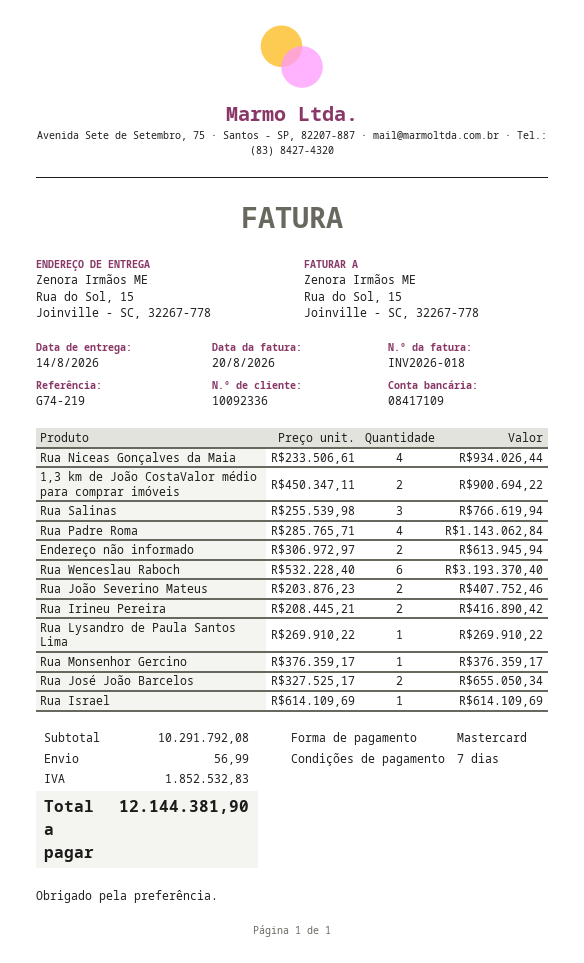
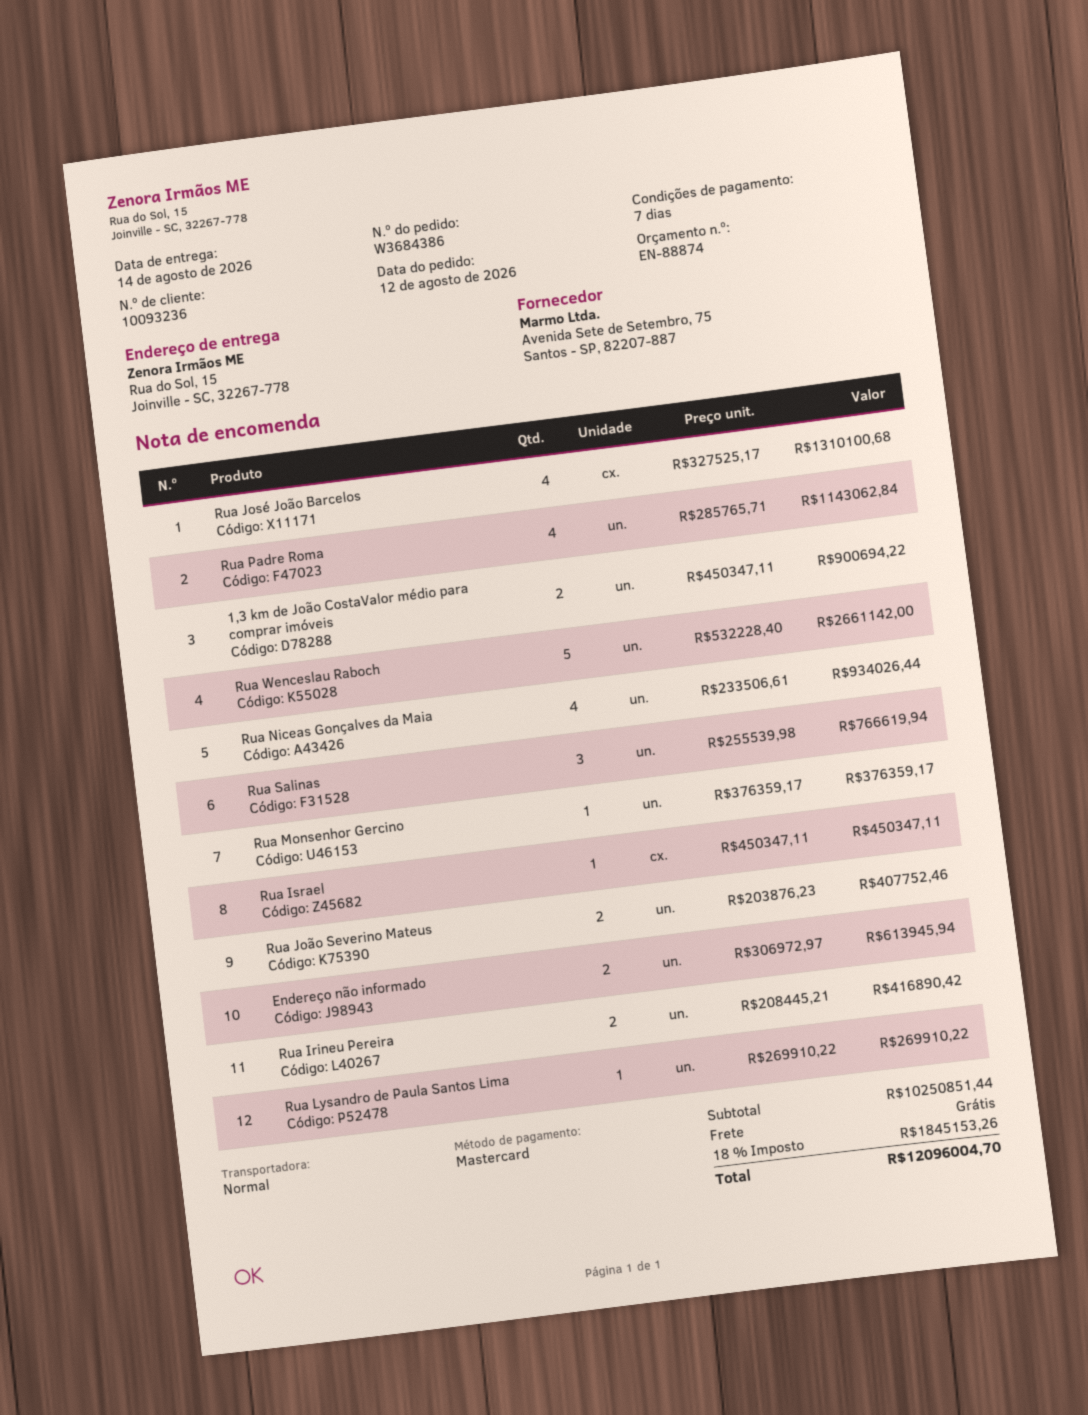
customer number: 10092336 -> 10093236
Rua Wenceslau Raboch: 6 x 532228.40 = 3193370.40 -> 5 x 532228.40 = 2661142.00
Rua José João Barcelos: 2 x 327525.17 = 655050.34 -> 4 x 327525.17 = 1310100.68
Rua Israel: 1 x 614109.69 = 614109.69 -> 1 x 450347.11 = 450347.11
subtotal: 10291792.08 -> 10250851.44
shipping: 56.99 -> 0.00
tax: 1852532.83 -> 1845153.26
total: 12144381.90 -> 12096004.70

